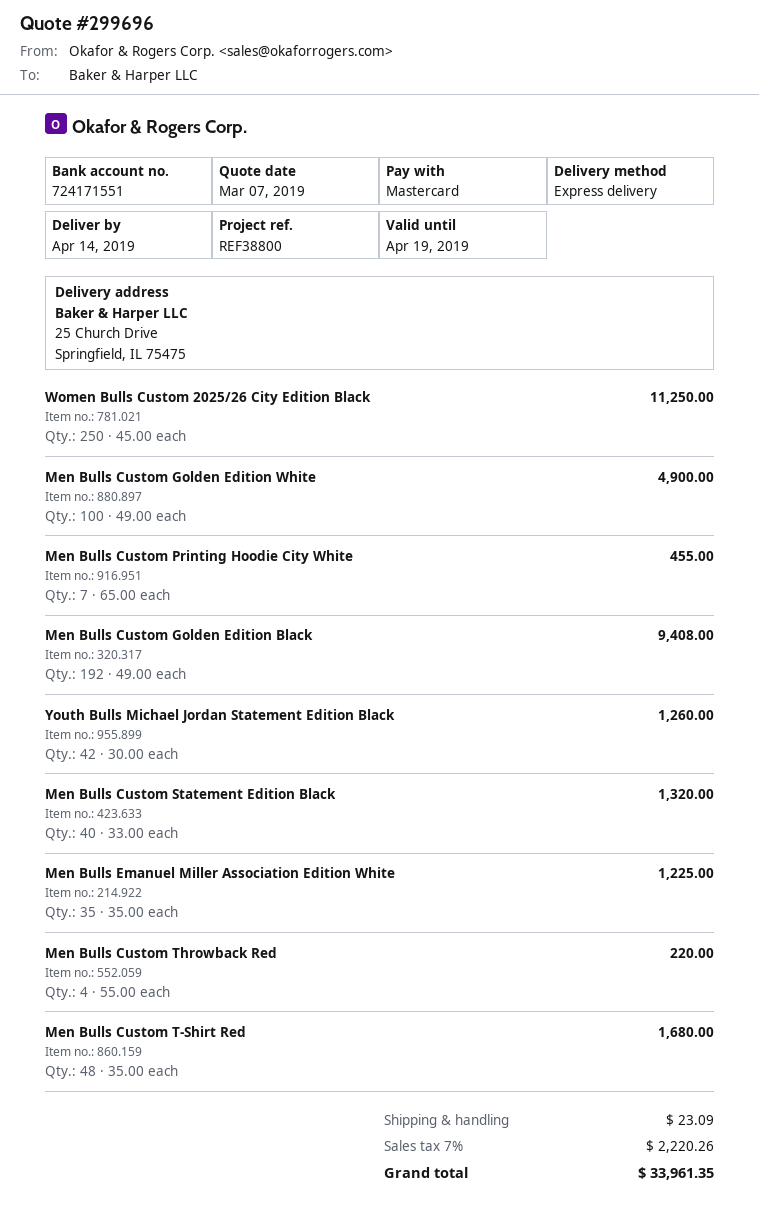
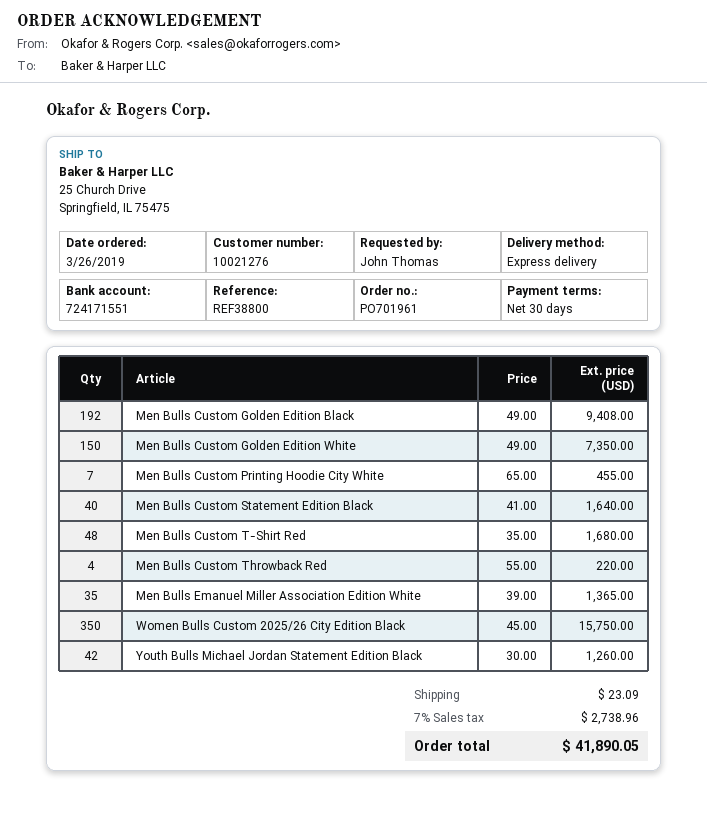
Women Bulls Custom 2025/26 City Edition Black: 250 x 45.00 = 11250.00 -> 350 x 45.00 = 15750.00
Men Bulls Custom Golden Edition White: 100 x 49.00 = 4900.00 -> 150 x 49.00 = 7350.00
Men Bulls Custom Statement Edition Black: 40 x 33.00 = 1320.00 -> 40 x 41.00 = 1640.00
Men Bulls Emanuel Miller Association Edition White: 35 x 35.00 = 1225.00 -> 35 x 39.00 = 1365.00
tax: 7% = 2220.26 -> 7% = 2738.96
total: 33961.35 -> 41890.05

